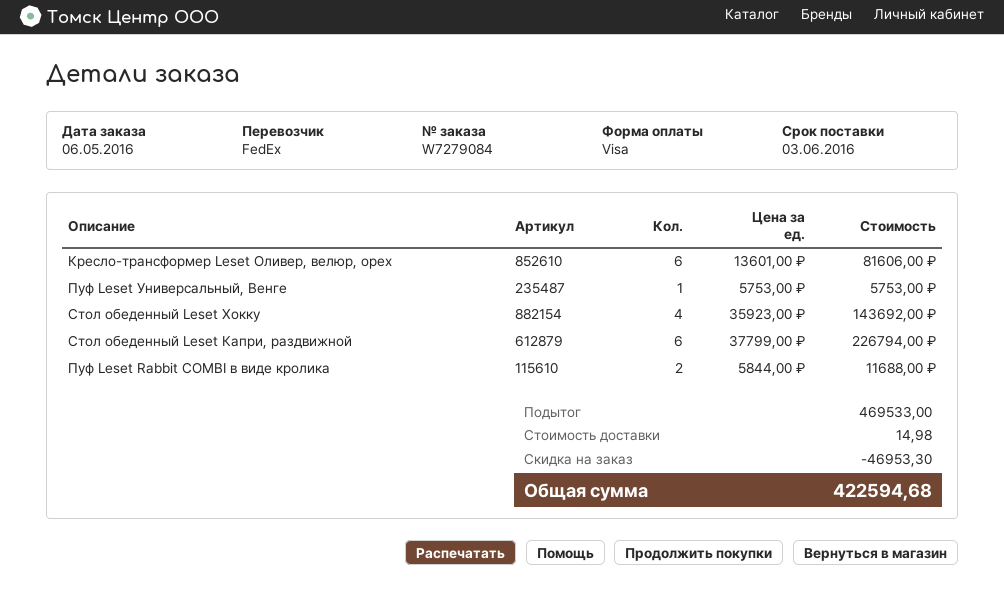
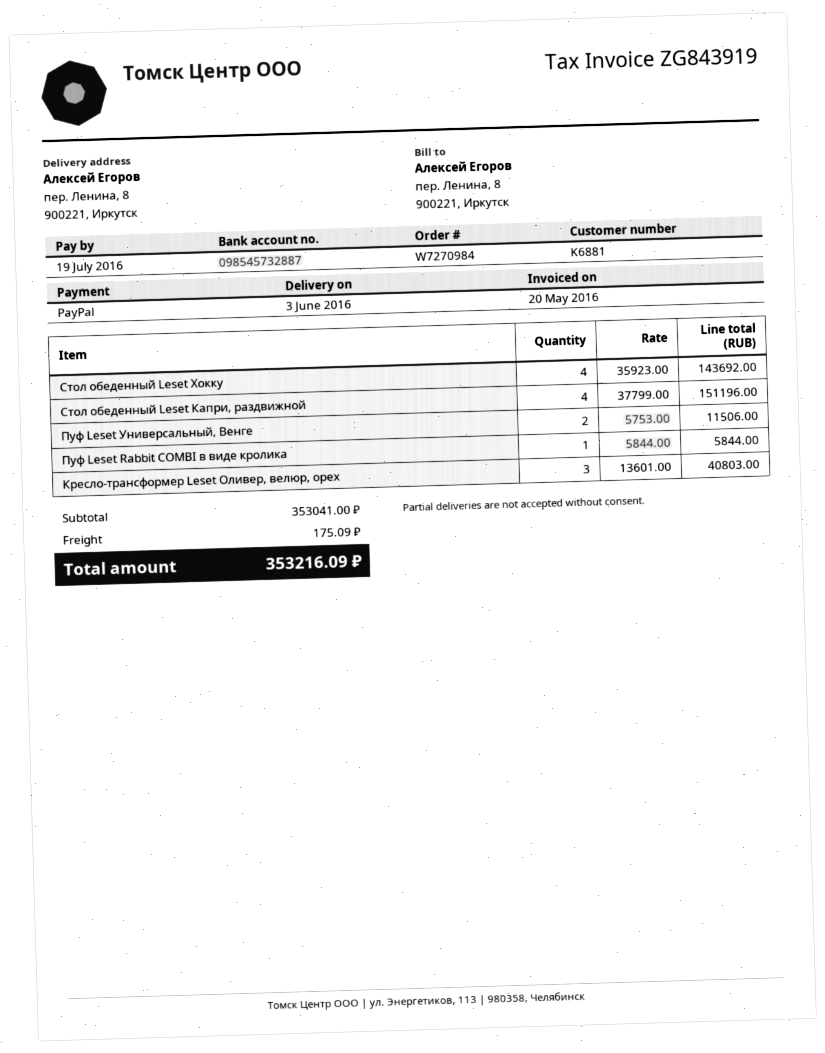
order number: W7279084 -> W7270984
payment method: Visa -> PayPal
Кресло-трансформер Leset Оливер, велюр, орех: 6 x 13601.00 = 81606.00 -> 3 x 13601.00 = 40803.00
Пуф Leset Универсальный, Венге: 1 x 5753.00 = 5753.00 -> 2 x 5753.00 = 11506.00
Стол обеденный Leset Капри, раздвижной: 6 x 37799.00 = 226794.00 -> 4 x 37799.00 = 151196.00
Пуф Leset Rabbit COMBI в виде кролика: 2 x 5844.00 = 11688.00 -> 1 x 5844.00 = 5844.00
subtotal: 469533.00 -> 353041.00
discount: 46953.30 -> none
shipping: 14.98 -> 175.09
total: 422594.68 -> 353216.09

